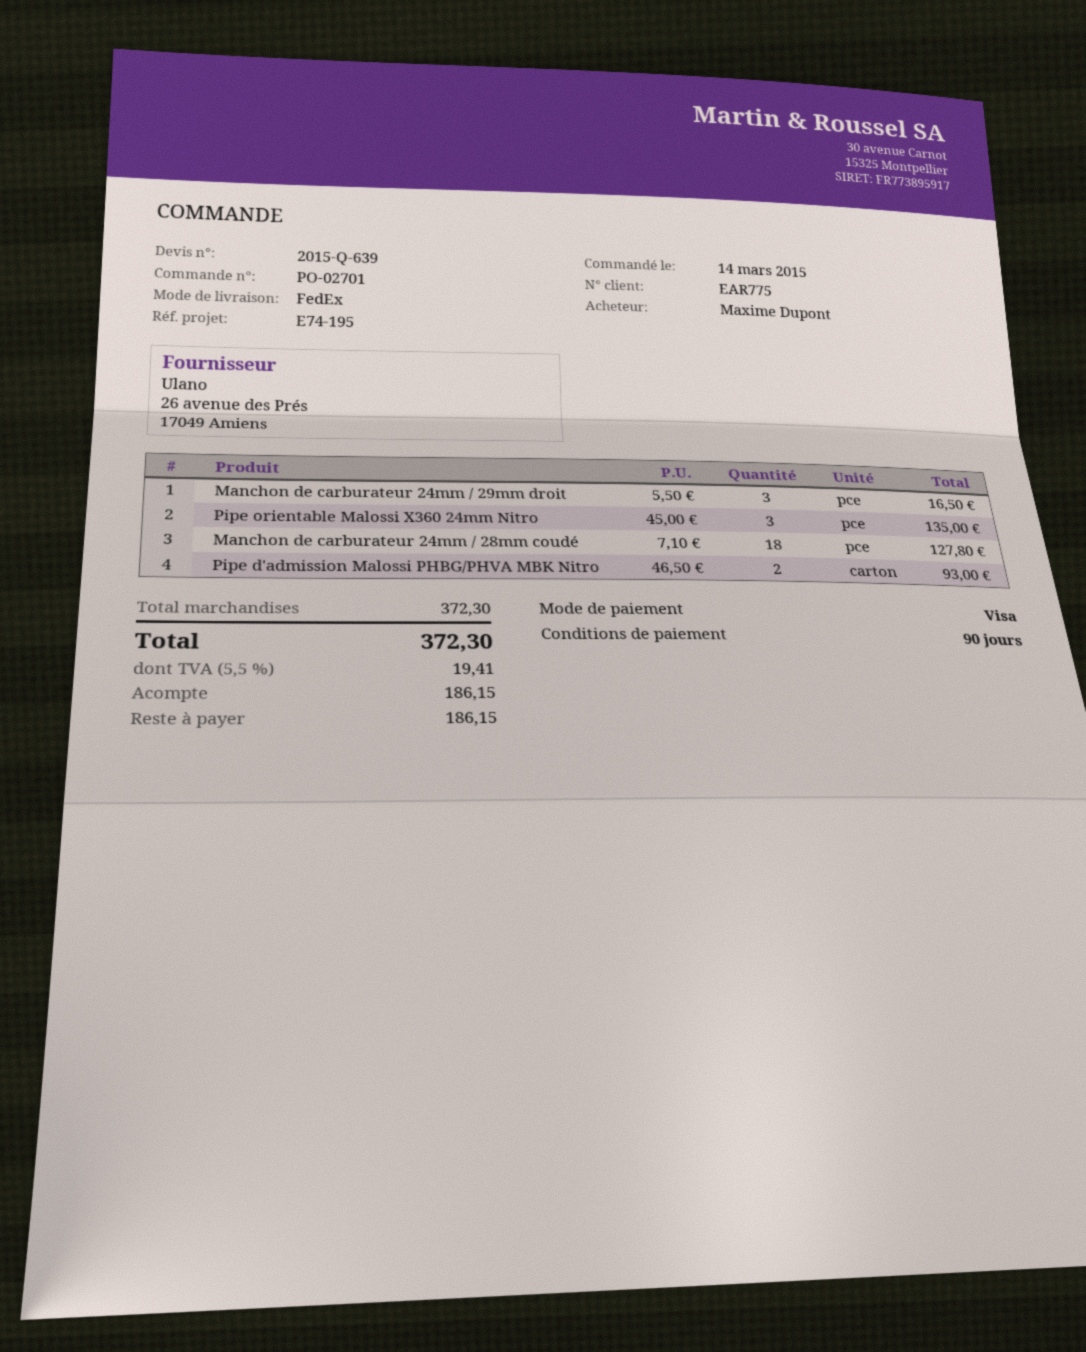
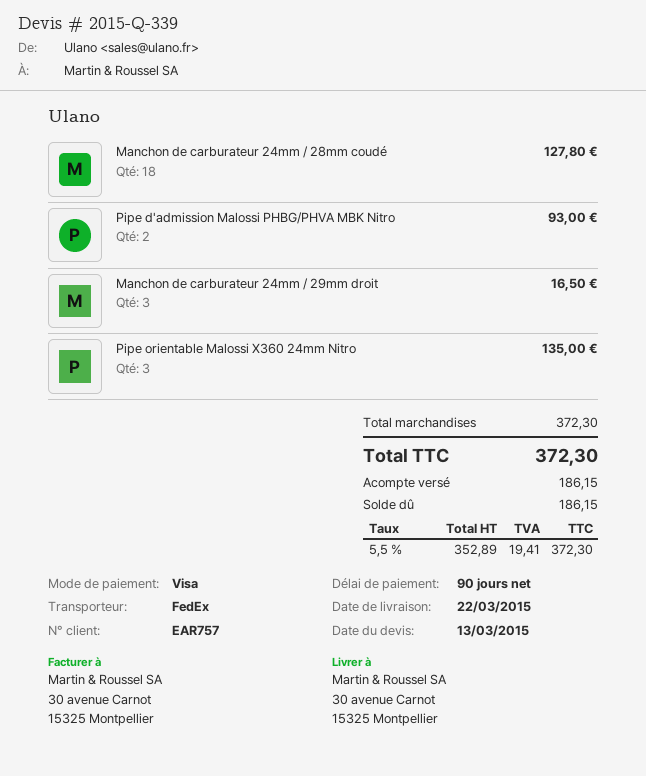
quote number: 2015-Q-639 -> 2015-Q-339
customer number: EAR775 -> EAR757

